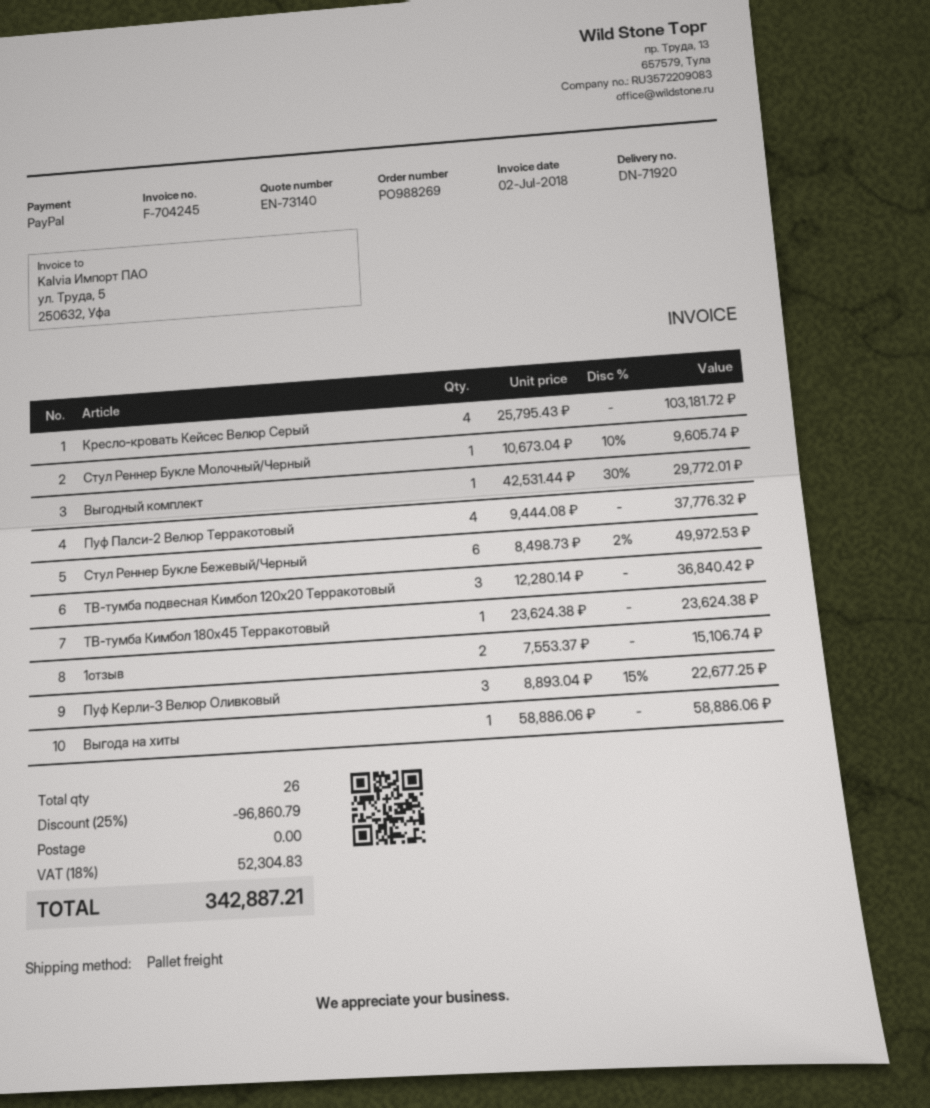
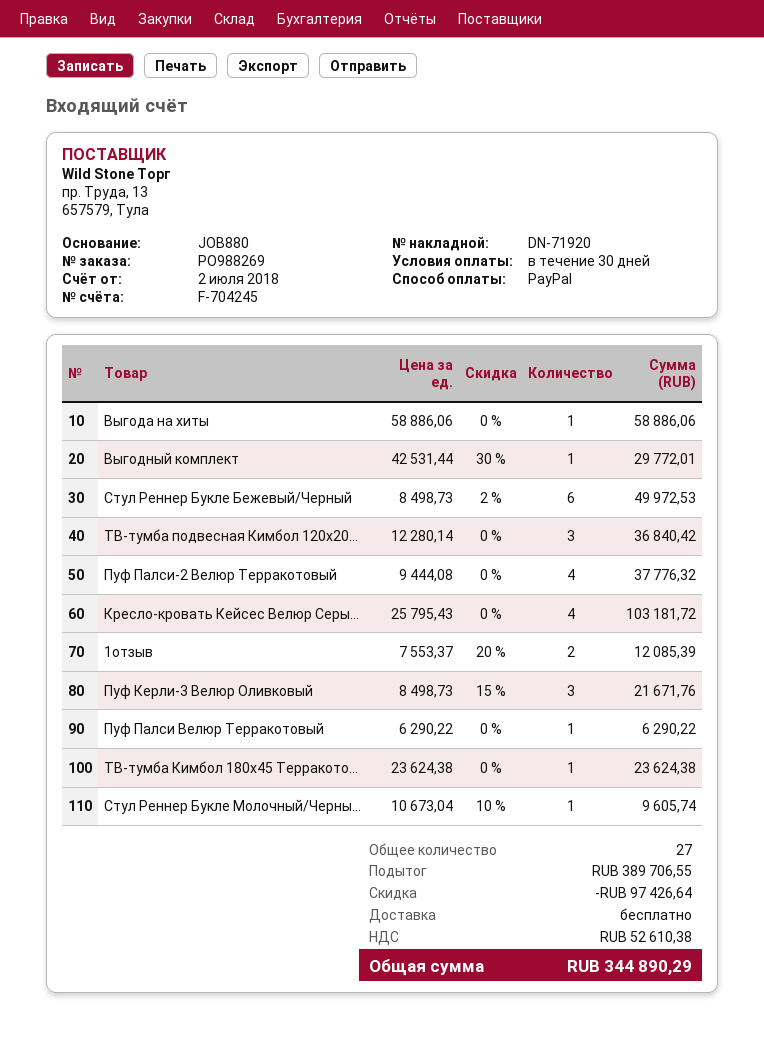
1отзыв: 2 x 7553.37 = 15106.74 -> 2 x 7553.37 - 20% = 12085.39
Пуф Керли-3 Велюр Оливковый: 3 x 8893.04 - 15% = 22677.25 -> 3 x 8498.73 - 15% = 21671.76
Пуф Палси Велюр Терракотовый: none -> 1 x 6290.22 = 6290.22
total quantity: 26 -> 27
discount: 96860.79 -> 97426.64
tax: 52304.83 -> 52610.38
total: 342887.21 -> 344890.29

